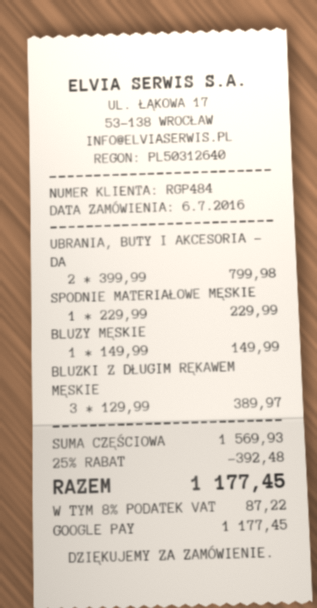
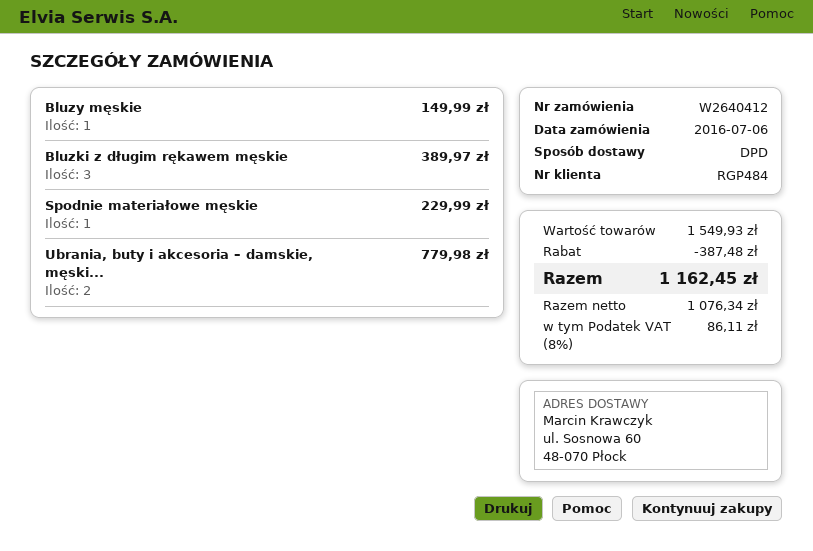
UBRANIA, BUTY I AKCESORIA – DA: 2 for 799.98 -> 2 for 779.98
subtotal: 1569.93 -> 1549.93
discount: 392.48 -> 387.48
tax: 8% = 87.22 -> 8% = 86.11
total: 1177.45 -> 1162.45

